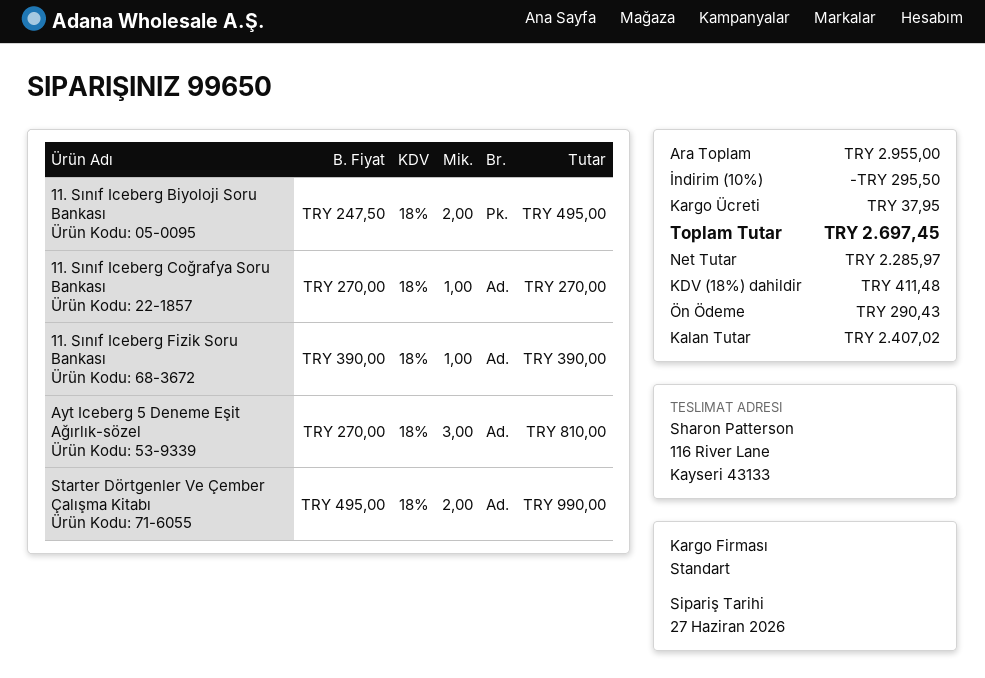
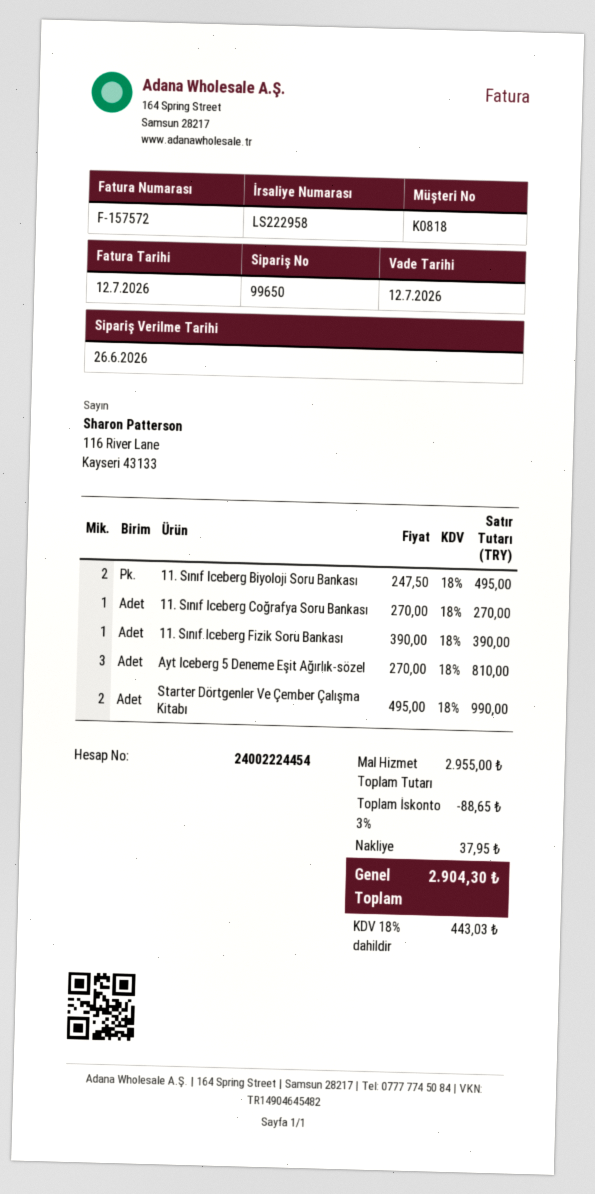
order date: 2026-06-27 -> 2026-06-26
discount: 10% = 295.50 -> 3% = 88.65
tax: 18% = 411.48 -> 18% = 443.03
total: 2697.45 -> 2904.30

